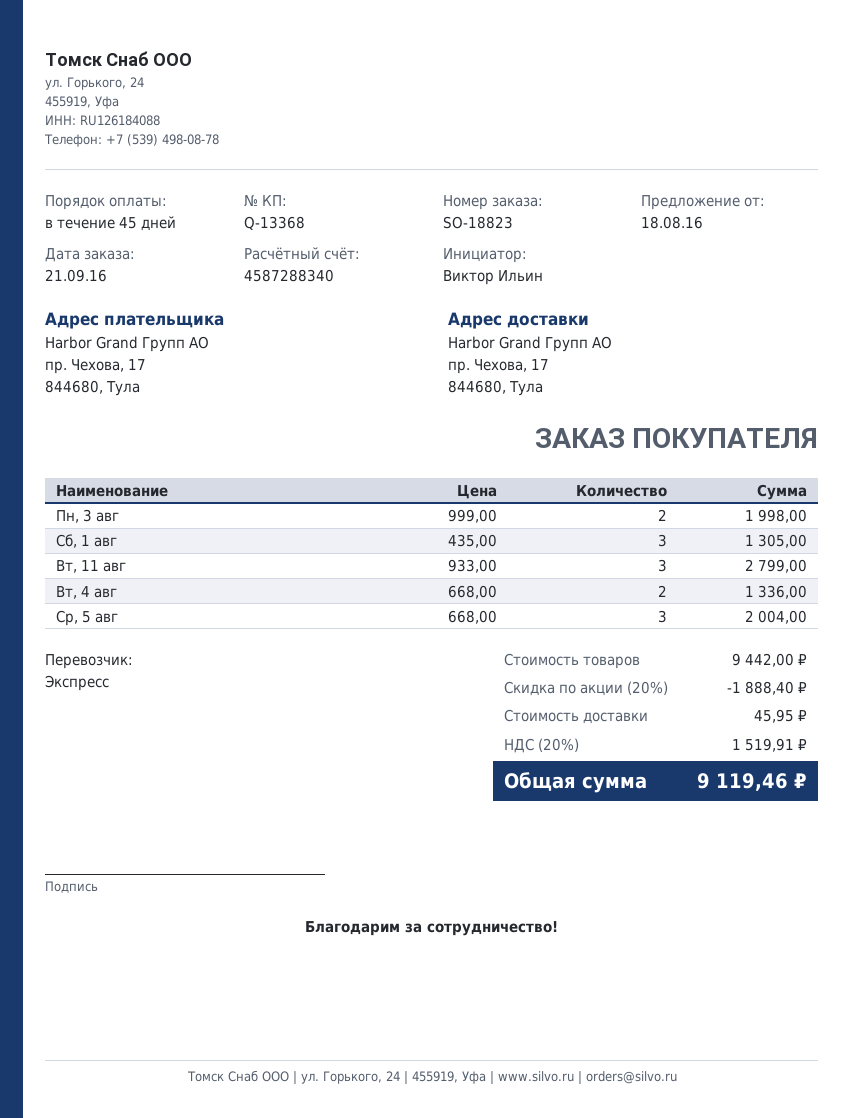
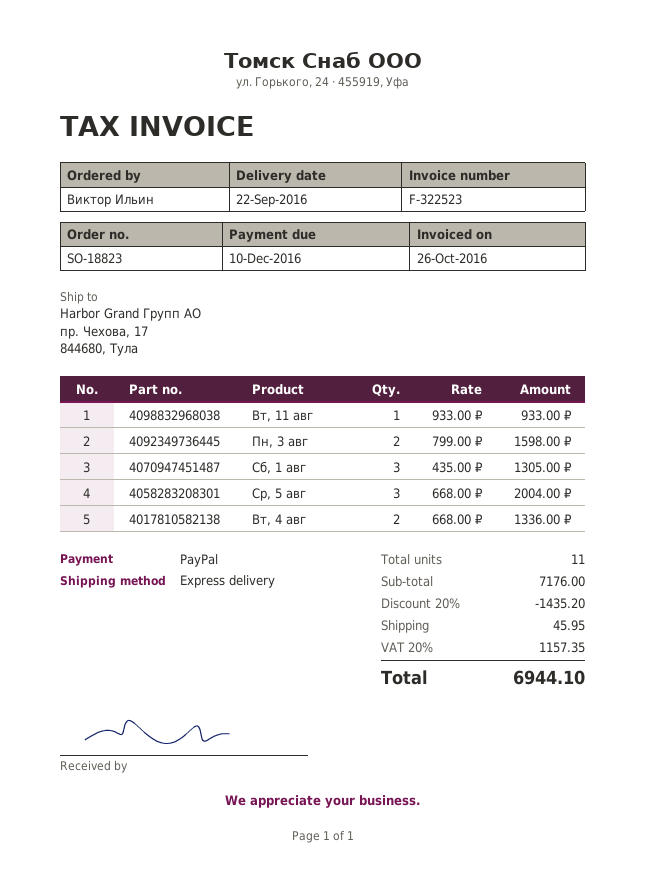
Пн, 3 авг: 2 x 999.00 = 1998.00 -> 2 x 799.00 = 1598.00
Вт, 11 авг: 3 x 933.00 = 2799.00 -> 1 x 933.00 = 933.00
subtotal: 9442.00 -> 7176.00
discount: 20% = 1888.40 -> 20% = 1435.20
tax: 20% = 1519.91 -> 20% = 1157.35
total: 9119.46 -> 6944.10

